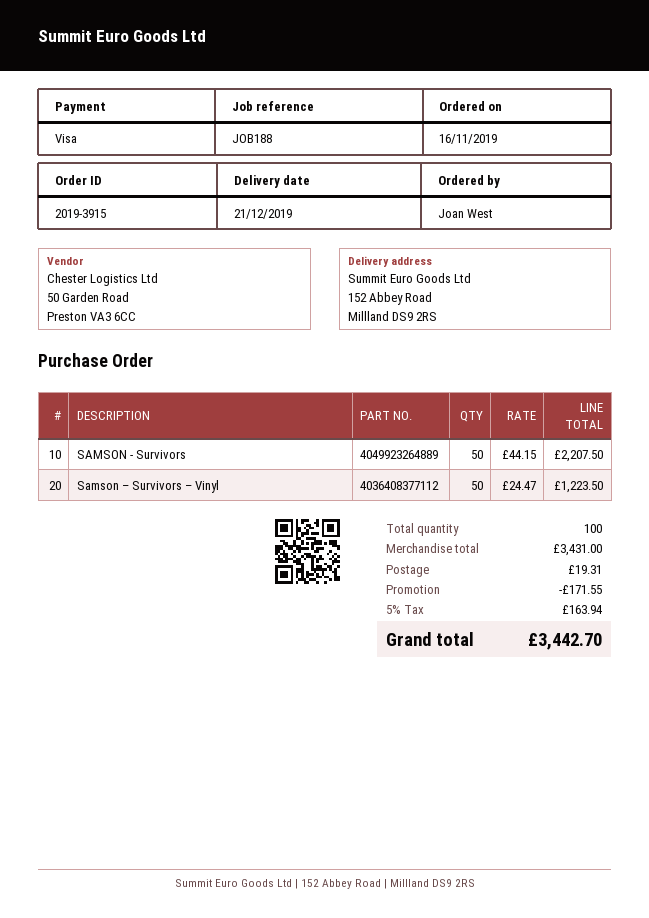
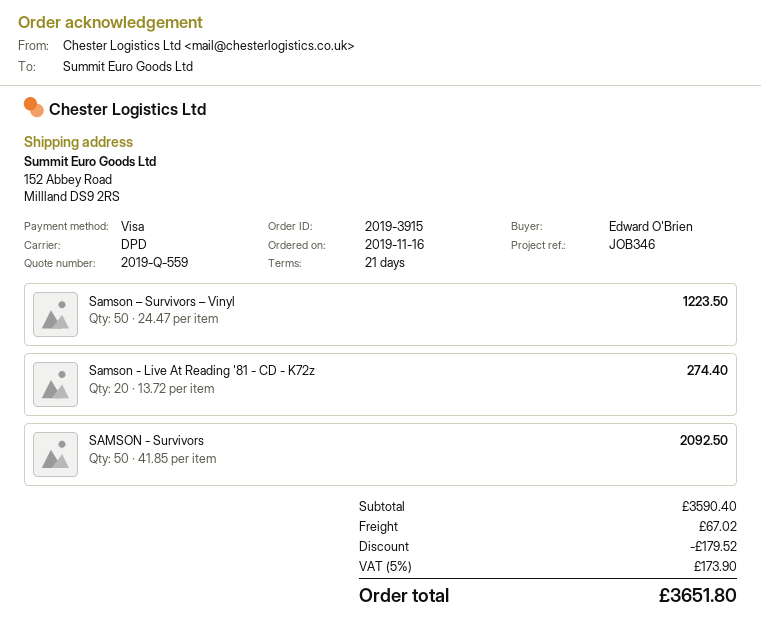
reference: JOB188 -> JOB346
ordered by: Joan West -> Edward O'Brien
SAMSON - Survivors: 50 x 44.15 = 2207.50 -> 50 x 41.85 = 2092.50
Samson - Live At Reading '81 - CD - K72z: none -> 20 x 13.72 = 274.40
subtotal: 3431.00 -> 3590.40
discount: 171.55 -> 179.52
shipping: 19.31 -> 67.02
tax: 5% = 163.94 -> 5% = 173.90
total: 3442.70 -> 3651.80

